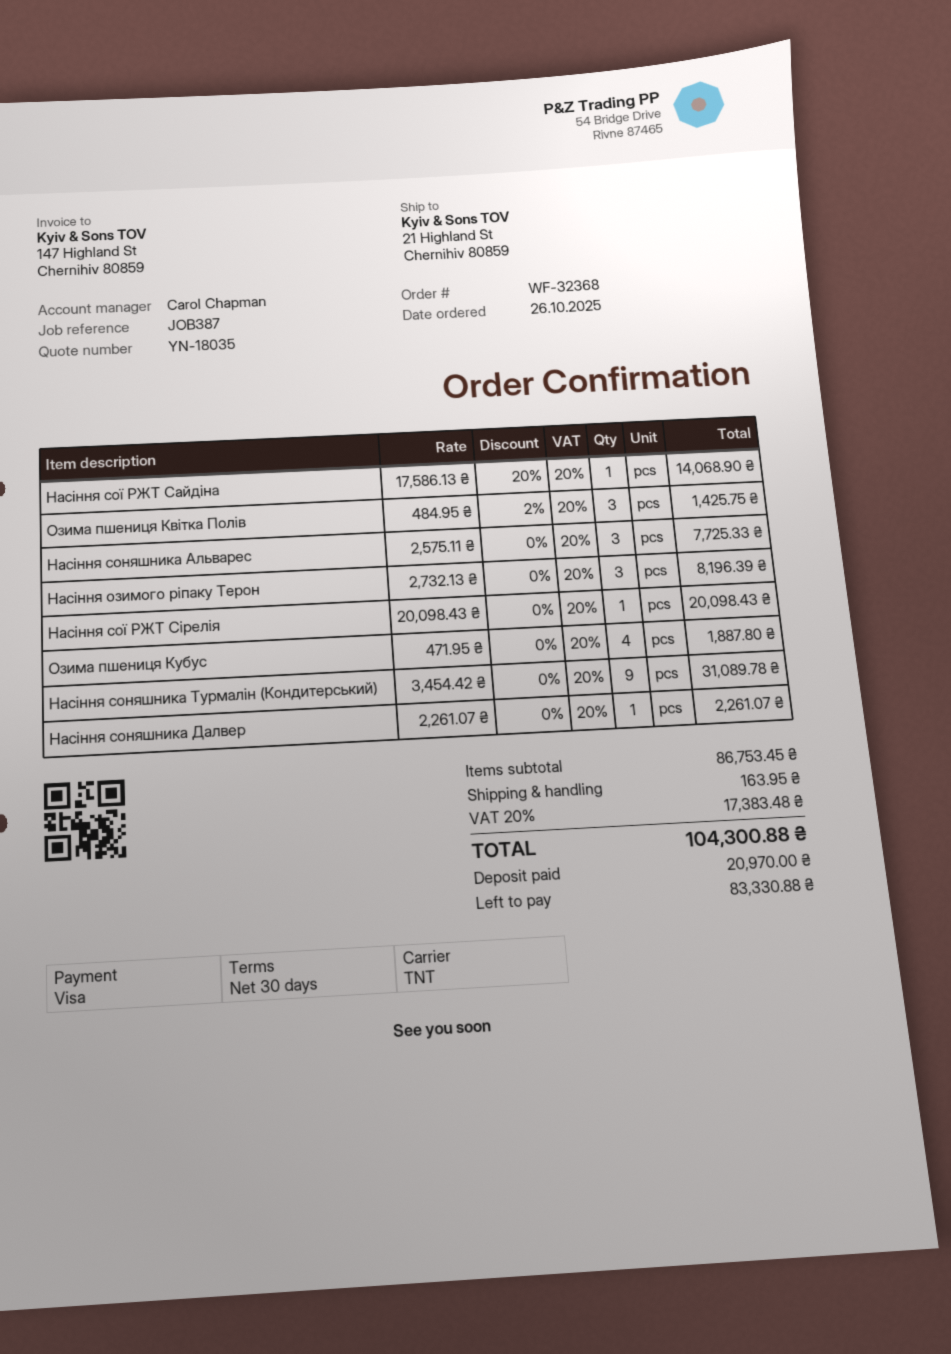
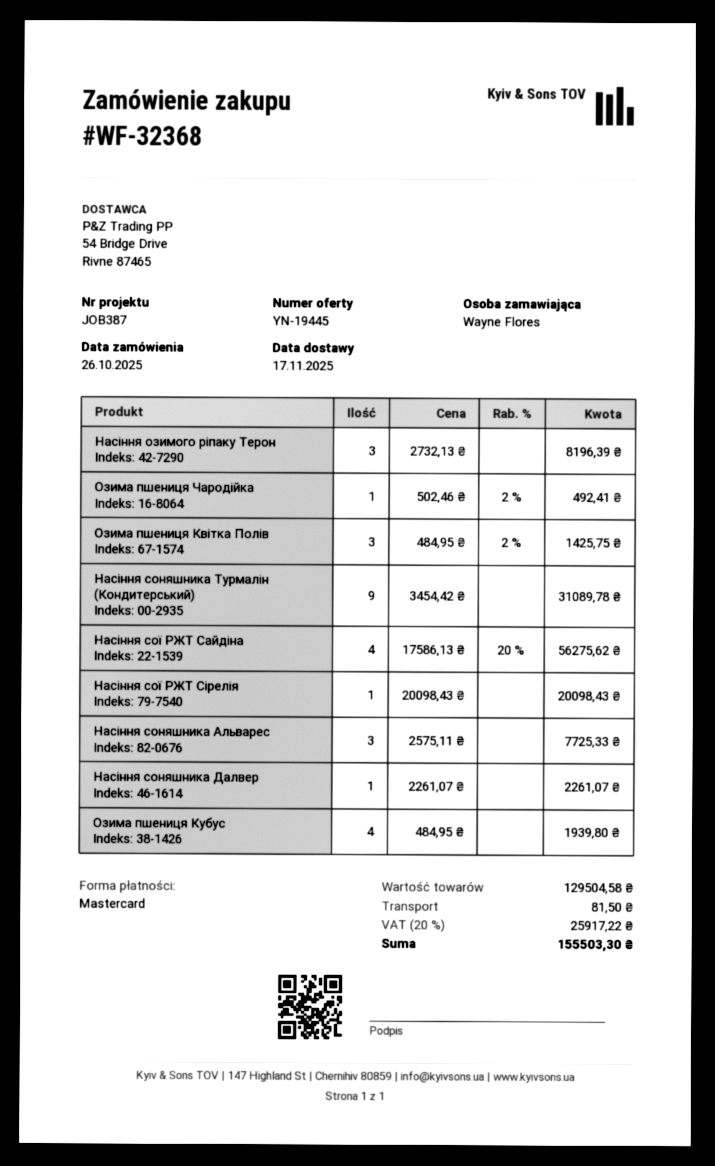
quote number: YN-18035 -> YN-19445
payment method: Visa -> Mastercard
Насіння сої РЖТ Сайдіна: 1 x 17586.13 - 20% = 14068.90 -> 4 x 17586.13 - 20% = 56275.62
Озима пшениця Кубус: 4 x 471.95 = 1887.80 -> 4 x 484.95 = 1939.80
Озима пшениця Чародійка: none -> 1 x 502.46 - 2% = 492.41
subtotal: 86753.45 -> 129504.58
shipping: 163.95 -> 81.50
tax: 20% = 17383.48 -> 20% = 25917.22
total: 104300.88 -> 155503.30

